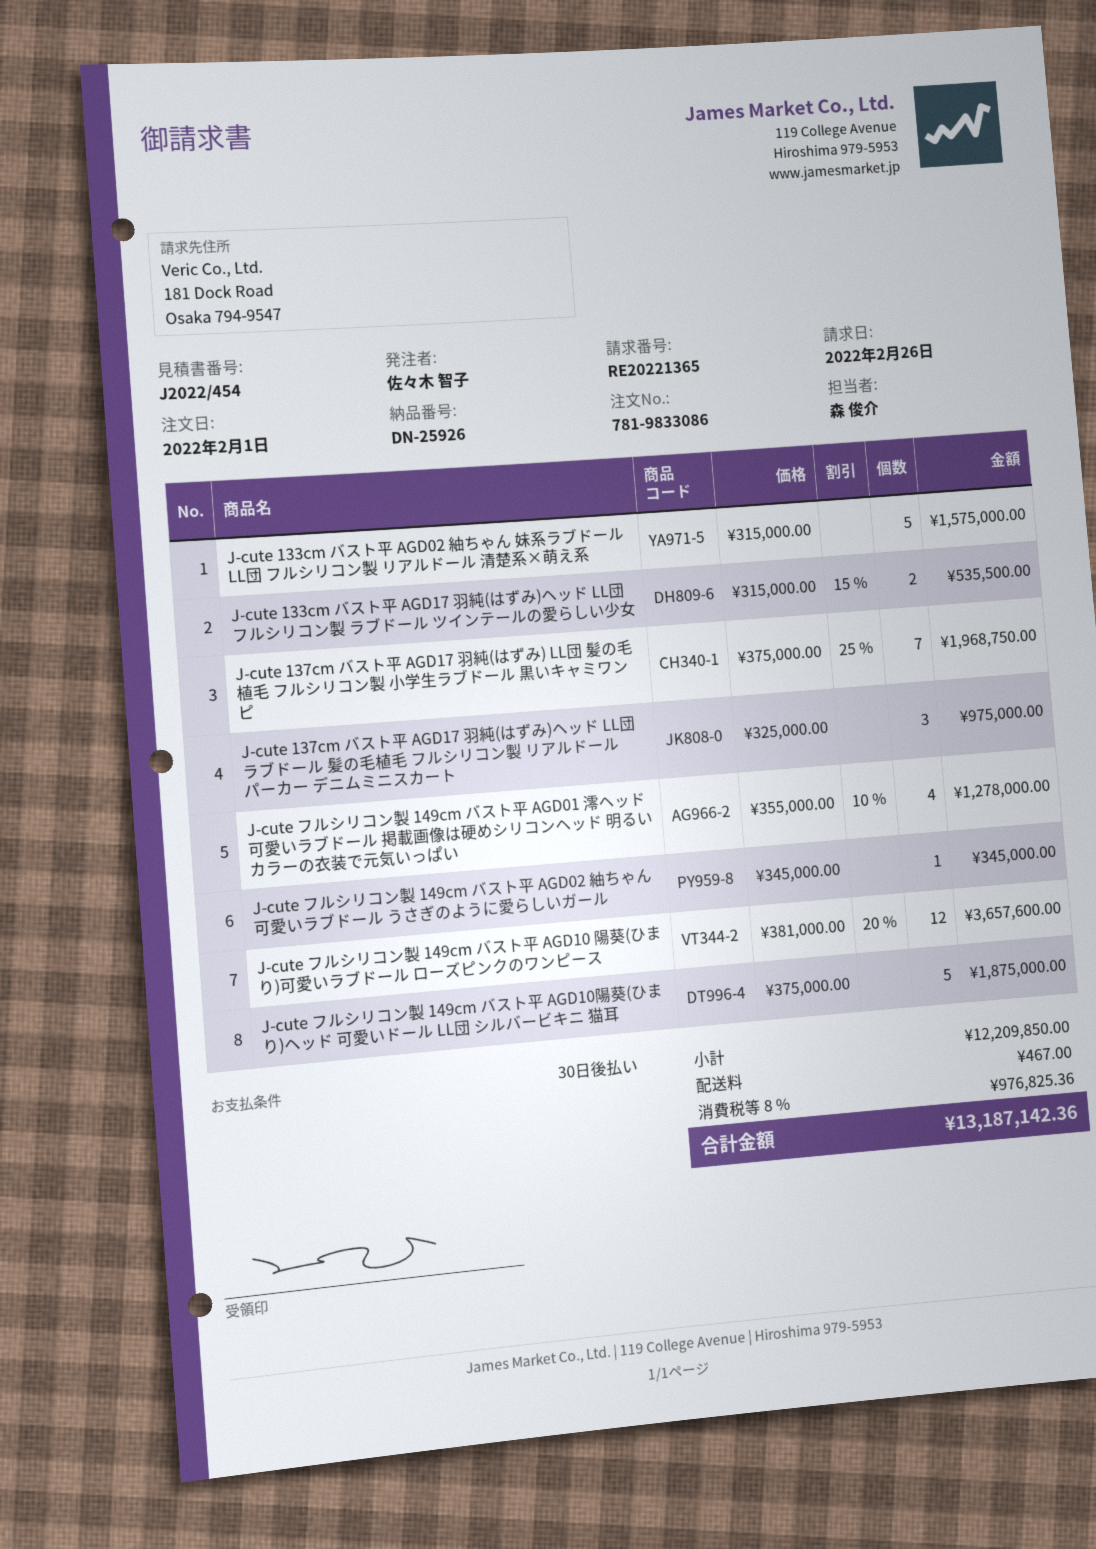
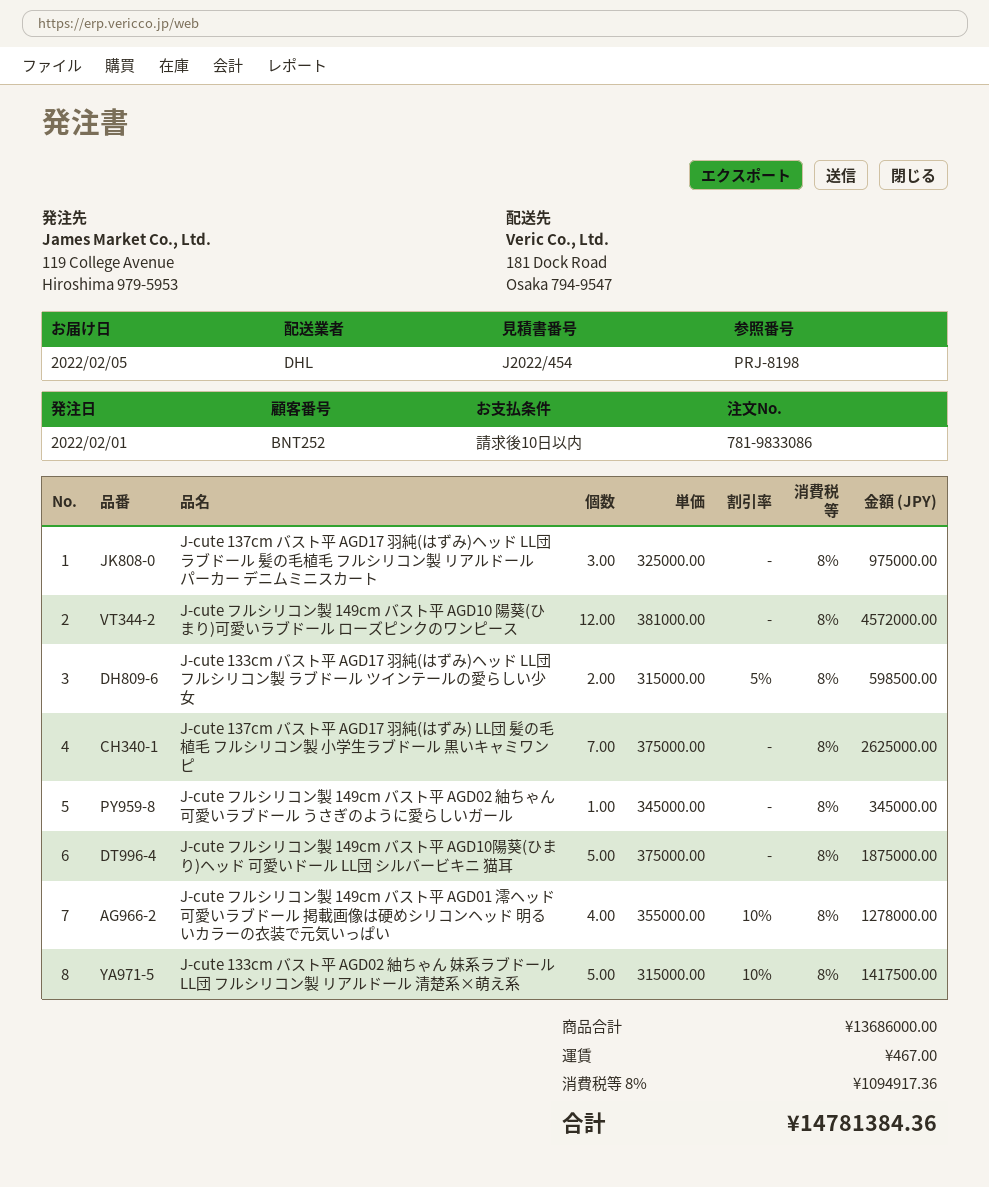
payment terms: 30 days -> 10 days
J-cute 133cm バスト平 AGD02 紬ちゃん 妹系ラブドール LL団 フルシリコン製 リアルドール 清楚系×萌え系: 5 x 315000.00 = 1575000.00 -> 5 x 315000.00 - 10% = 1417500.00
J-cute 133cm バスト平 AGD17 羽純(はずみ)ヘッド LL団 フルシリコン製 ラブドール ツインテールの愛らしい少女: 2 x 315000.00 - 15% = 535500.00 -> 2 x 315000.00 - 5% = 598500.00
J-cute 137cm バスト平 AGD17 羽純(はずみ) LL団 髪の毛植毛 フルシリコン製 小学生ラブドール 黒いキャミワンピ: 7 x 375000.00 - 25% = 1968750.00 -> 7 x 375000.00 = 2625000.00
J-cute フルシリコン製 149cm バスト平 AGD10 陽葵(ひまり)可愛いラブドール ローズピンクのワンピース: 12 x 381000.00 - 20% = 3657600.00 -> 12 x 381000.00 = 4572000.00
subtotal: 12209850.00 -> 13686000.00
tax: 8% = 976825.36 -> 8% = 1094917.36
total: 13187142.36 -> 14781384.36

